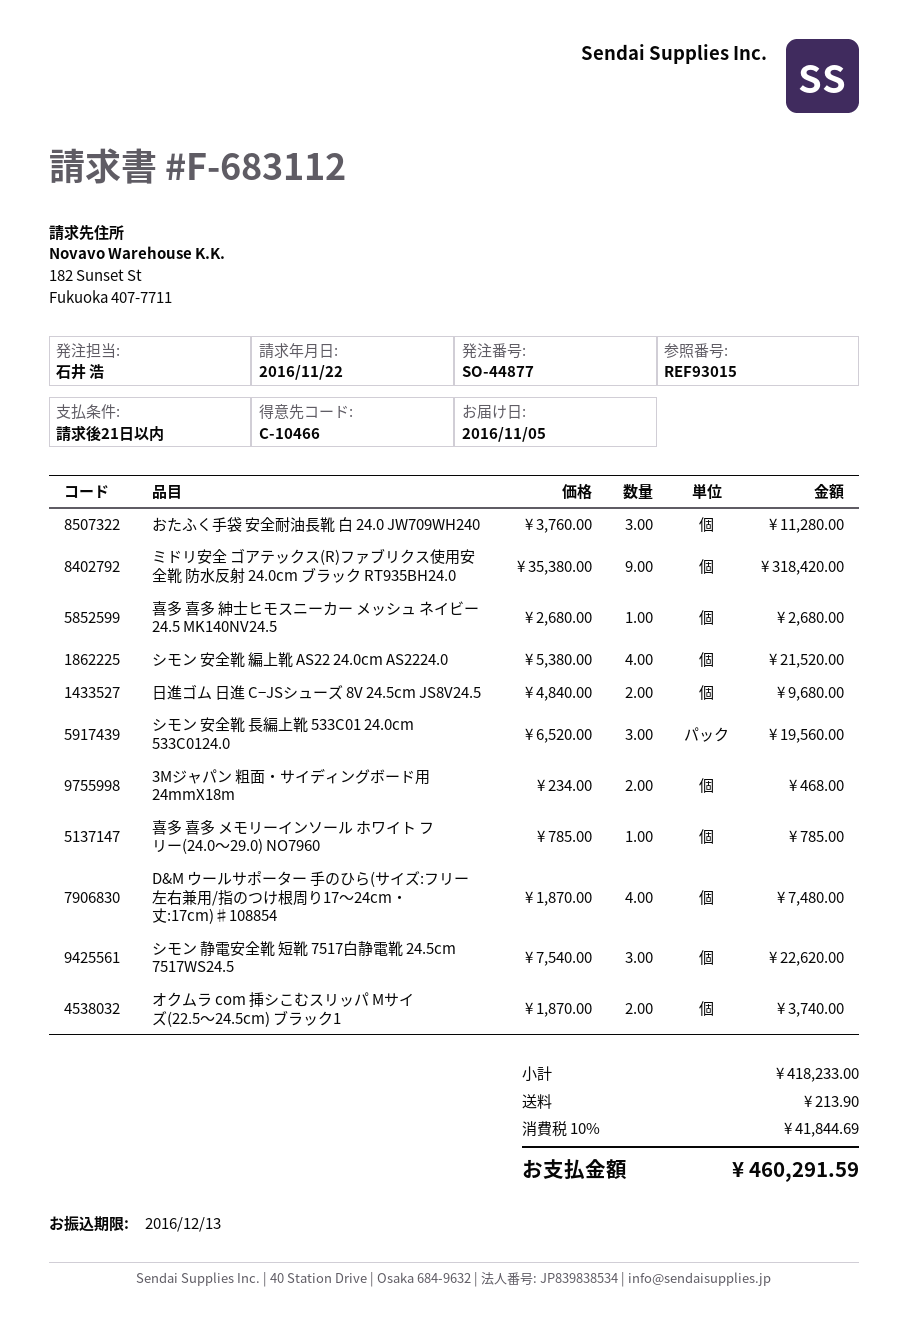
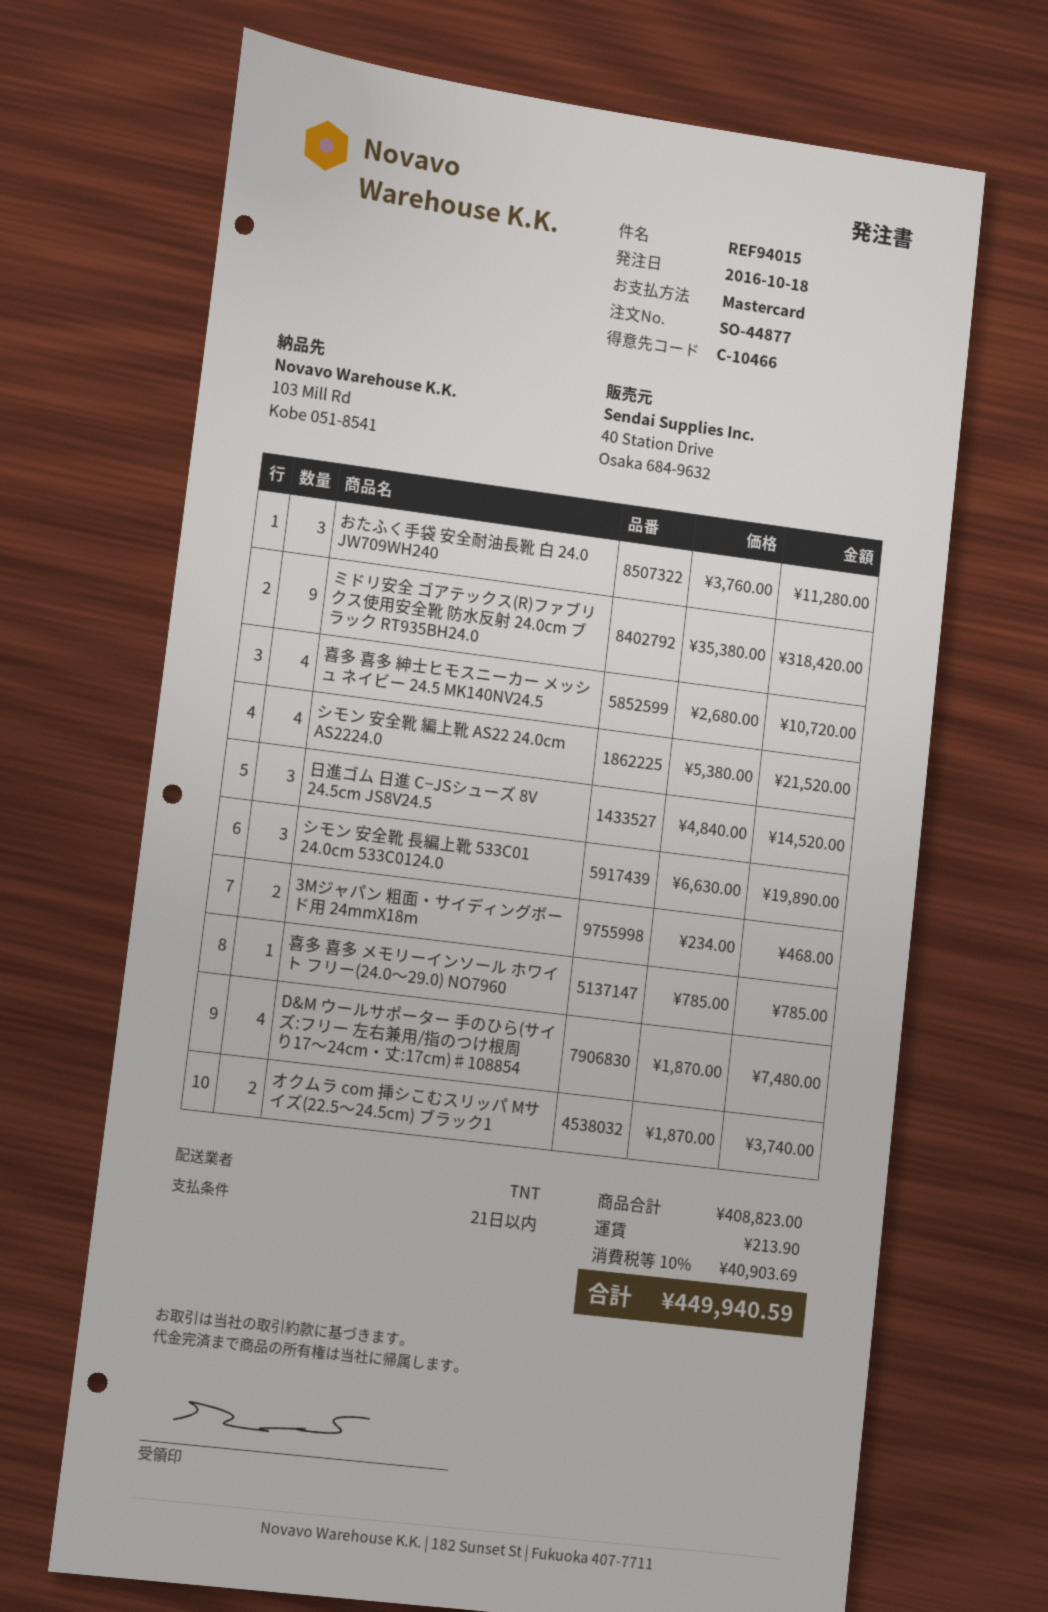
reference: REF93015 -> REF94015
喜多 喜多 紳士ヒモスニーカー メッシュ ネイビー 24.5 MK140NV24.5: 1 x 2680.00 = 2680.00 -> 4 x 2680.00 = 10720.00
日進ゴム 日進 C−JSシューズ 8V 24.5cm JS8V24.5: 2 x 4840.00 = 9680.00 -> 3 x 4840.00 = 14520.00
シモン 安全靴 長編上靴 533C01 24.0cm 533C0124.0: 3 x 6520.00 = 19560.00 -> 3 x 6630.00 = 19890.00
シモン 静電安全靴 短靴 7517白静電靴 24.5cm 7517WS24.5: 3 x 7540.00 = 22620.00 -> none
subtotal: 418233.00 -> 408823.00
tax: 10% = 41844.69 -> 10% = 40903.69
total: 460291.59 -> 449940.59

